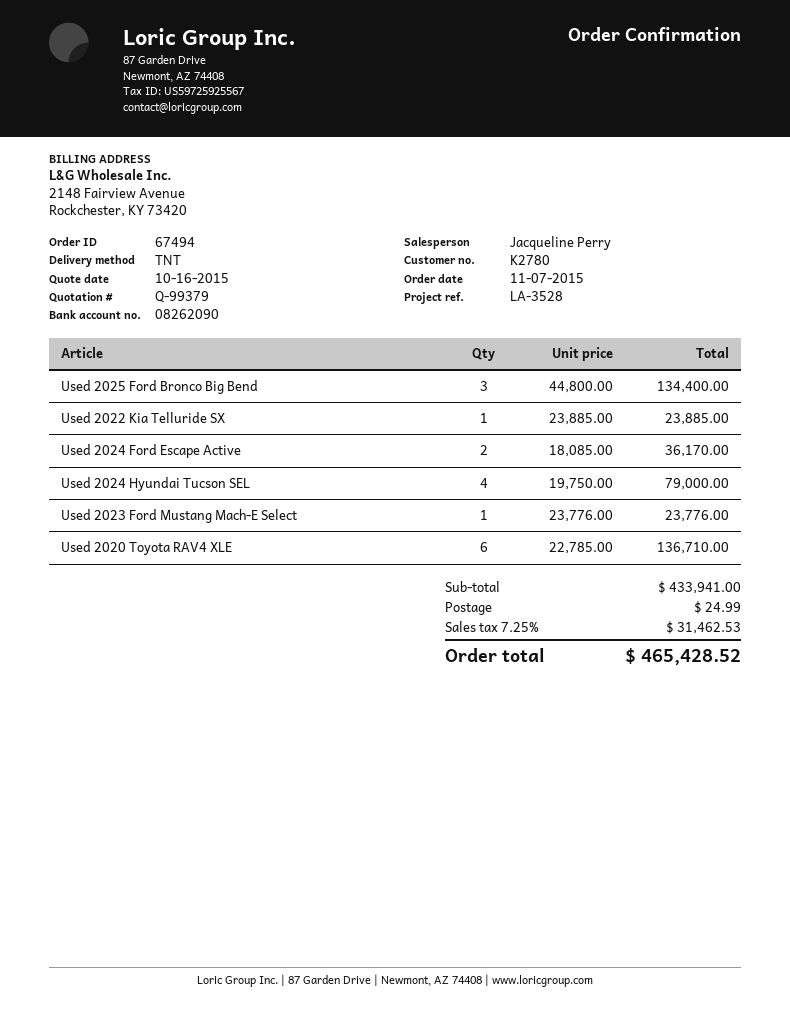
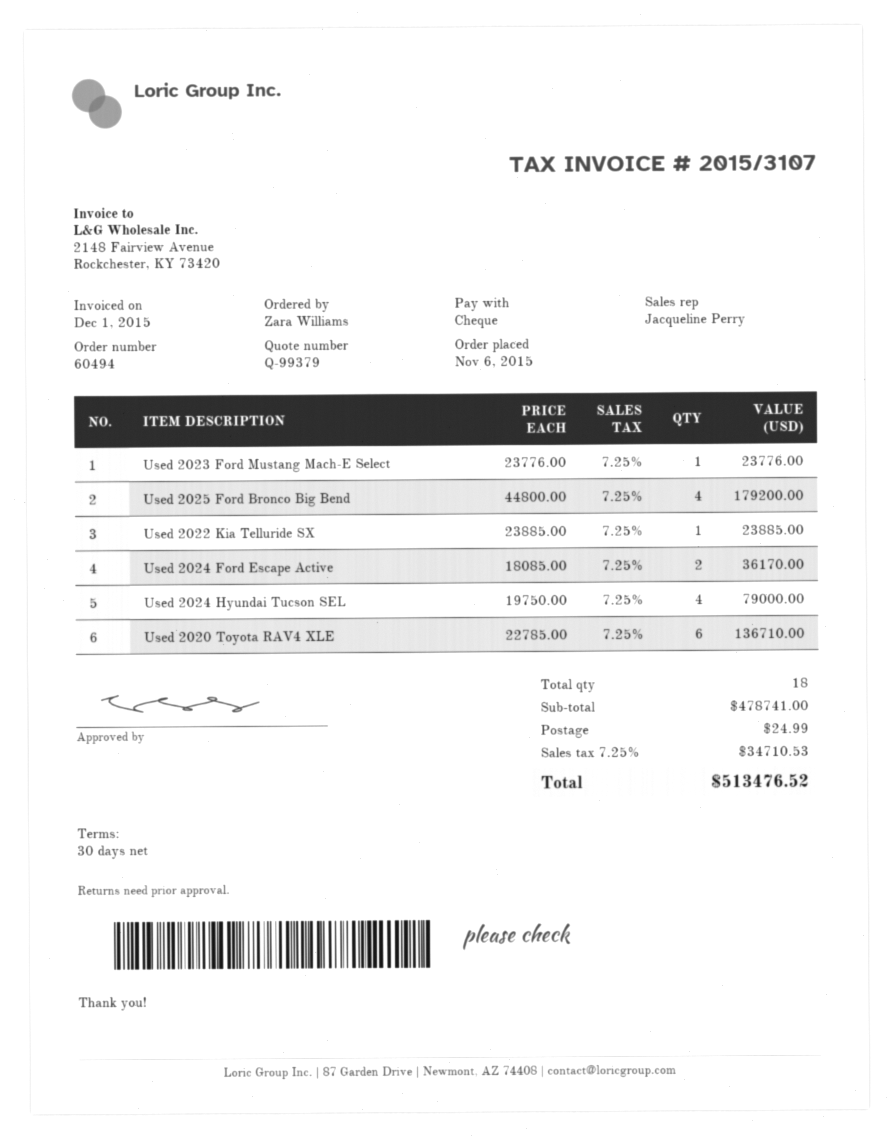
order number: 67494 -> 60494
order date: 2015-11-07 -> 2015-11-06
Used 2025 Ford Bronco Big Bend: 3 x 44800.00 = 134400.00 -> 4 x 44800.00 = 179200.00
subtotal: 433941.00 -> 478741.00
tax: 7.25% = 31462.53 -> 7.25% = 34710.53
total: 465428.52 -> 513476.52

